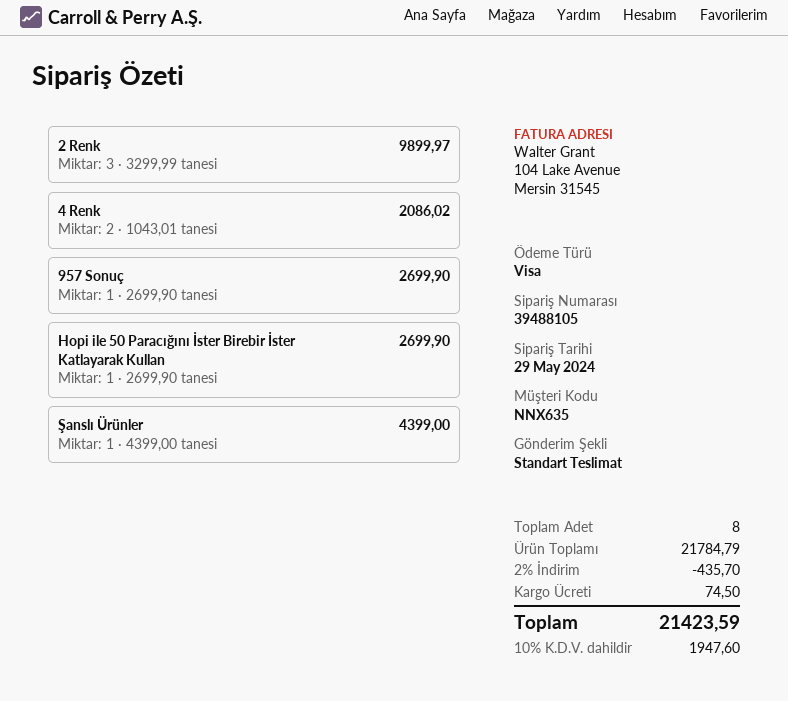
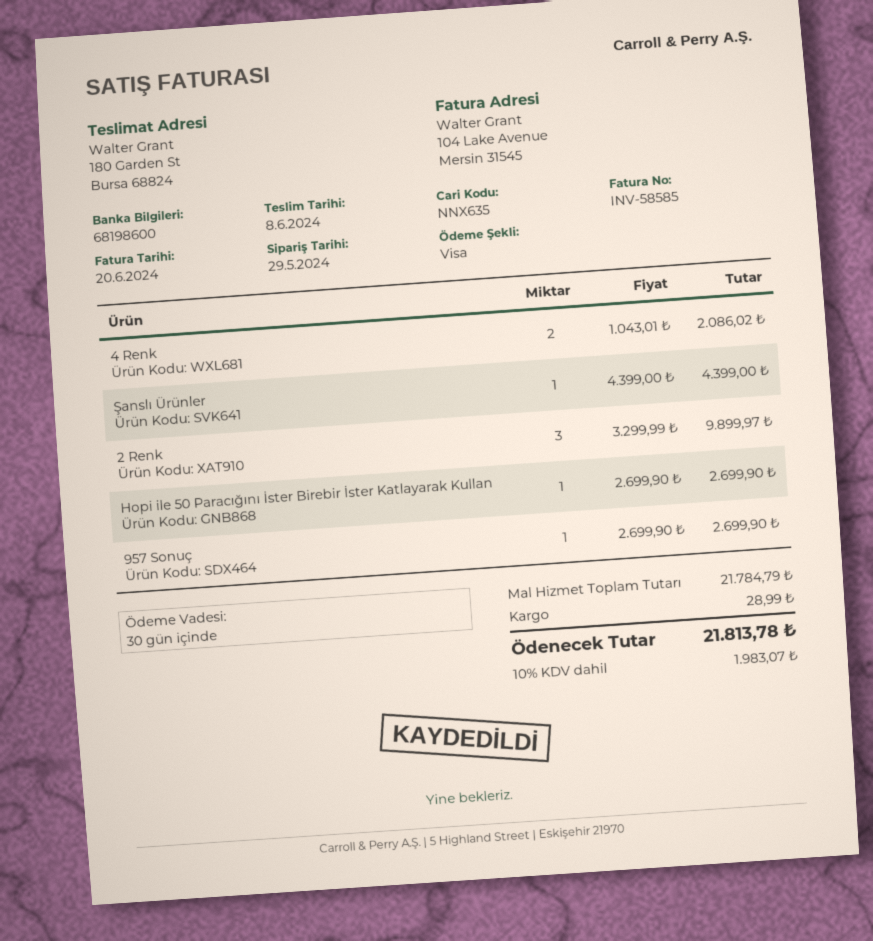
discount: 2% = 435.70 -> none
shipping: 74.50 -> 28.99
tax: 10% = 1947.60 -> 10% = 1983.07
total: 21423.59 -> 21813.78

